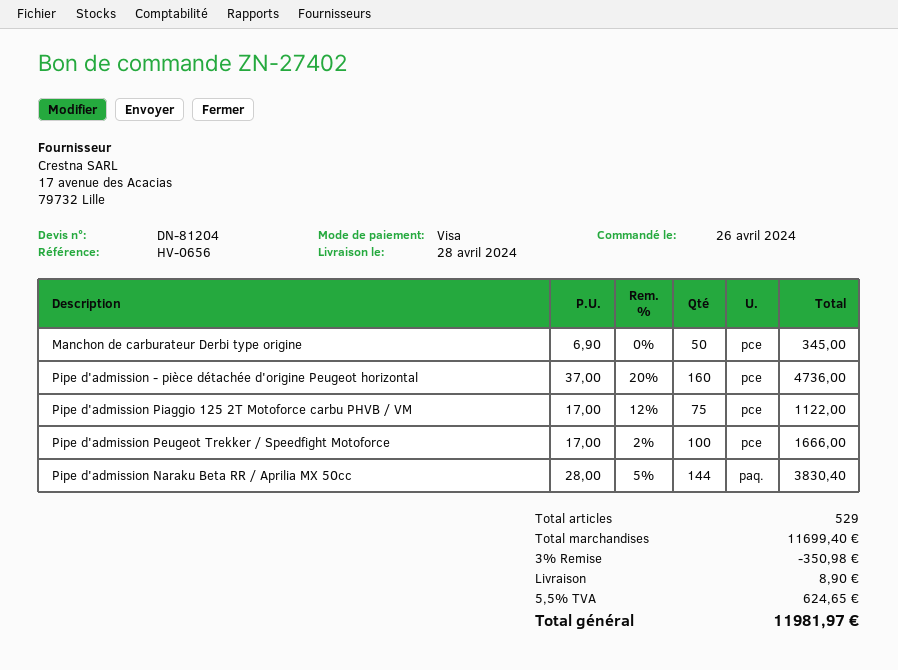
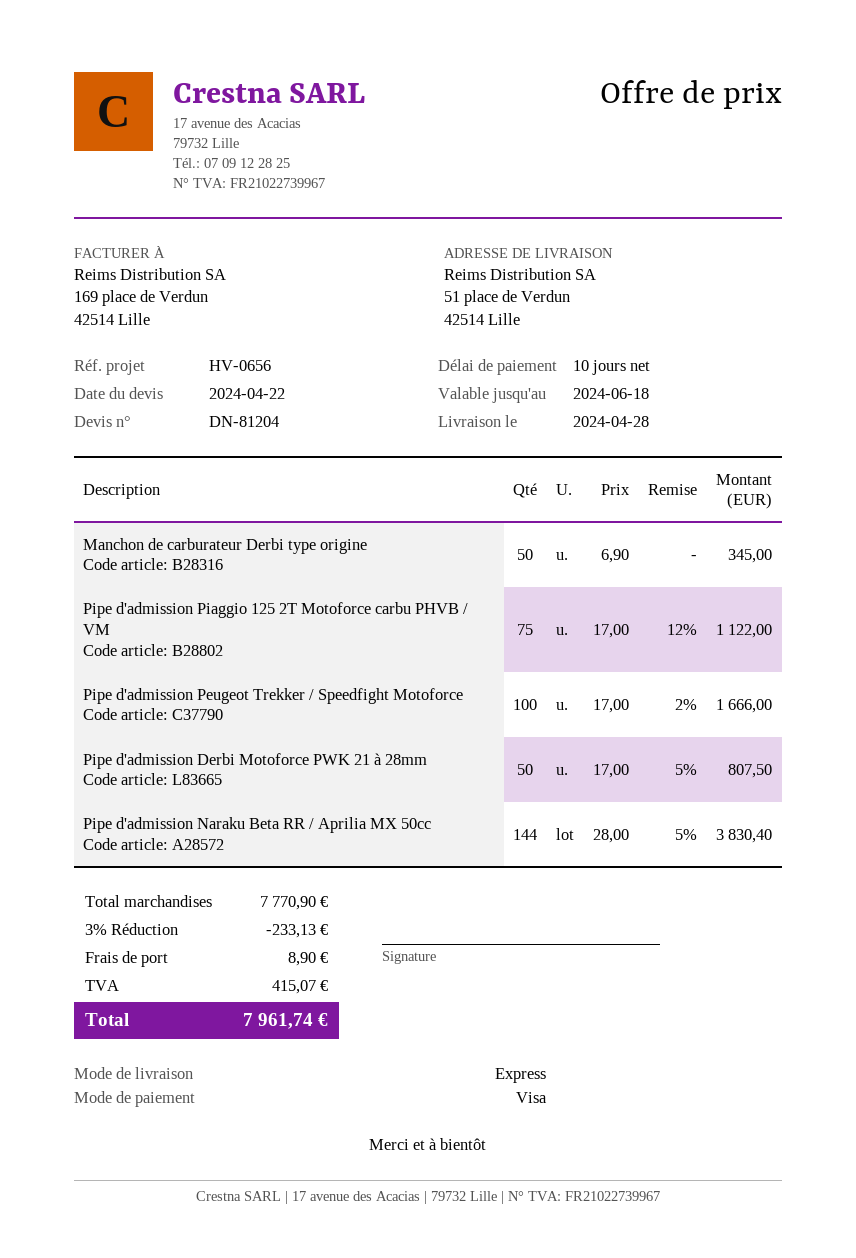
Pipe d'admission - pièce détachée d'origine Peugeot horizontal: 160 x 37.00 - 20% = 4736.00 -> none
Pipe d'admission Derbi Motoforce PWK 21 à 28mm: none -> 50 x 17.00 - 5% = 807.50
subtotal: 11699.40 -> 7770.90
discount: 3% = 350.98 -> 3% = 233.13
tax: 624.65 -> 415.07
total: 11981.97 -> 7961.74

